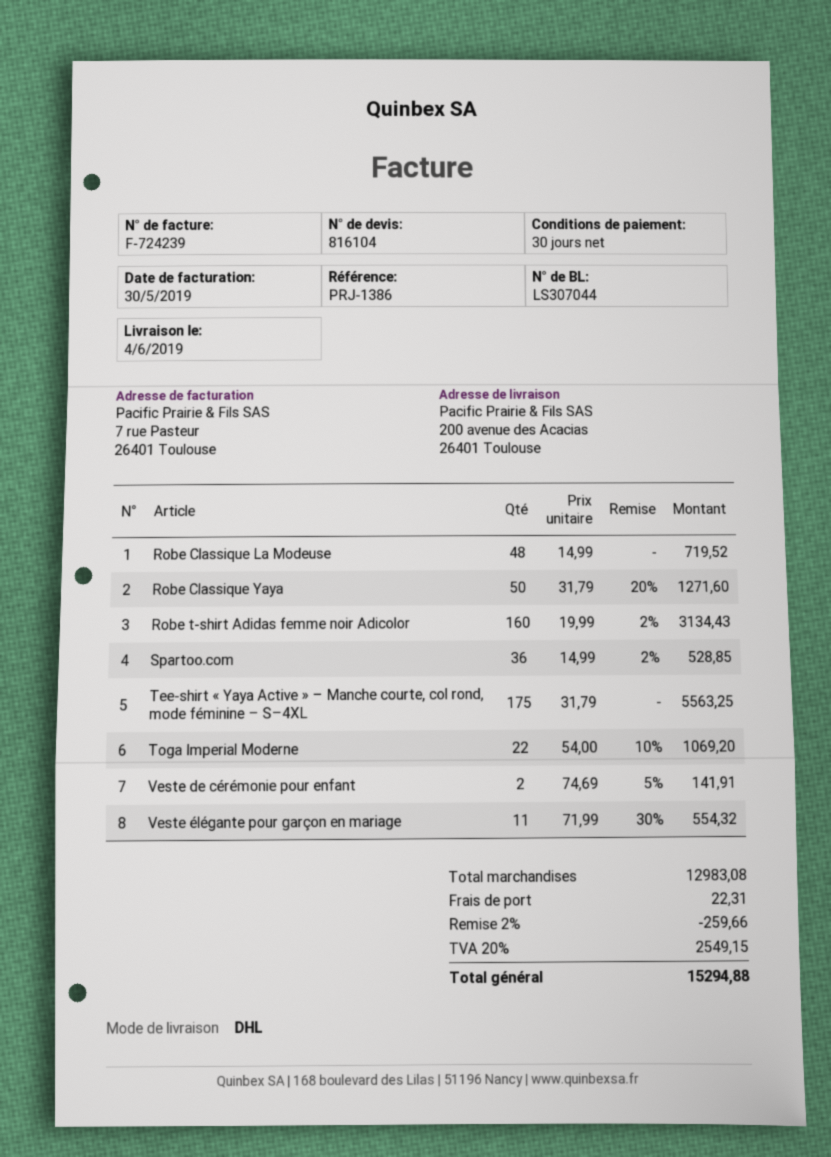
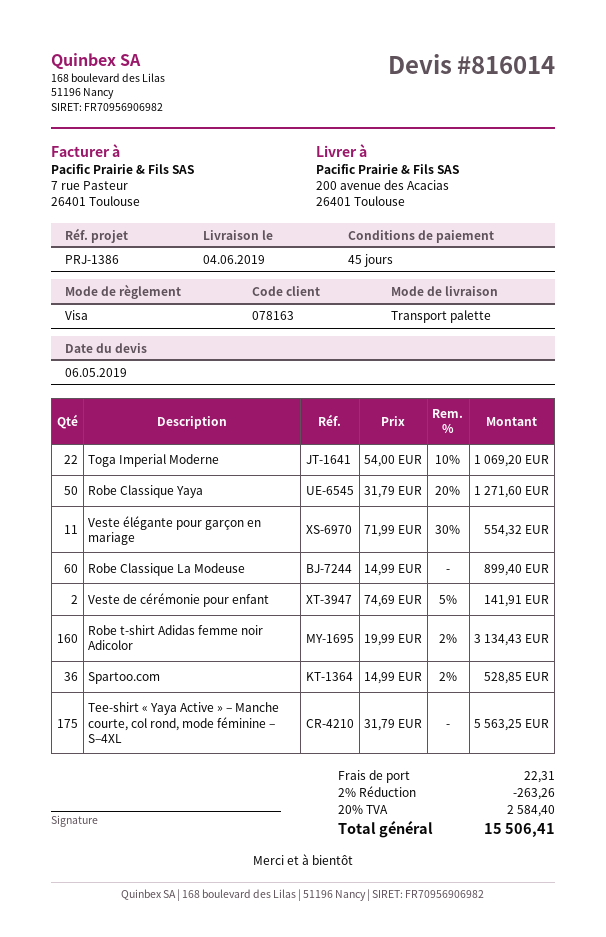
quote number: 816104 -> 816014
payment terms: 30 days -> 45 days
shipping method: DHL -> pallet freight
Robe Classique La Modeuse: 48 x 14.99 = 719.52 -> 60 x 14.99 = 899.40
discount: 2% = 259.66 -> 2% = 263.26
tax: 20% = 2549.15 -> 20% = 2584.40
total: 15294.88 -> 15506.41

